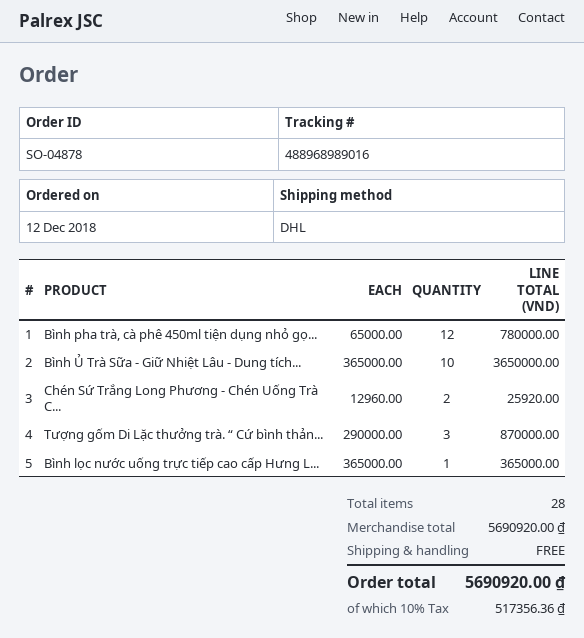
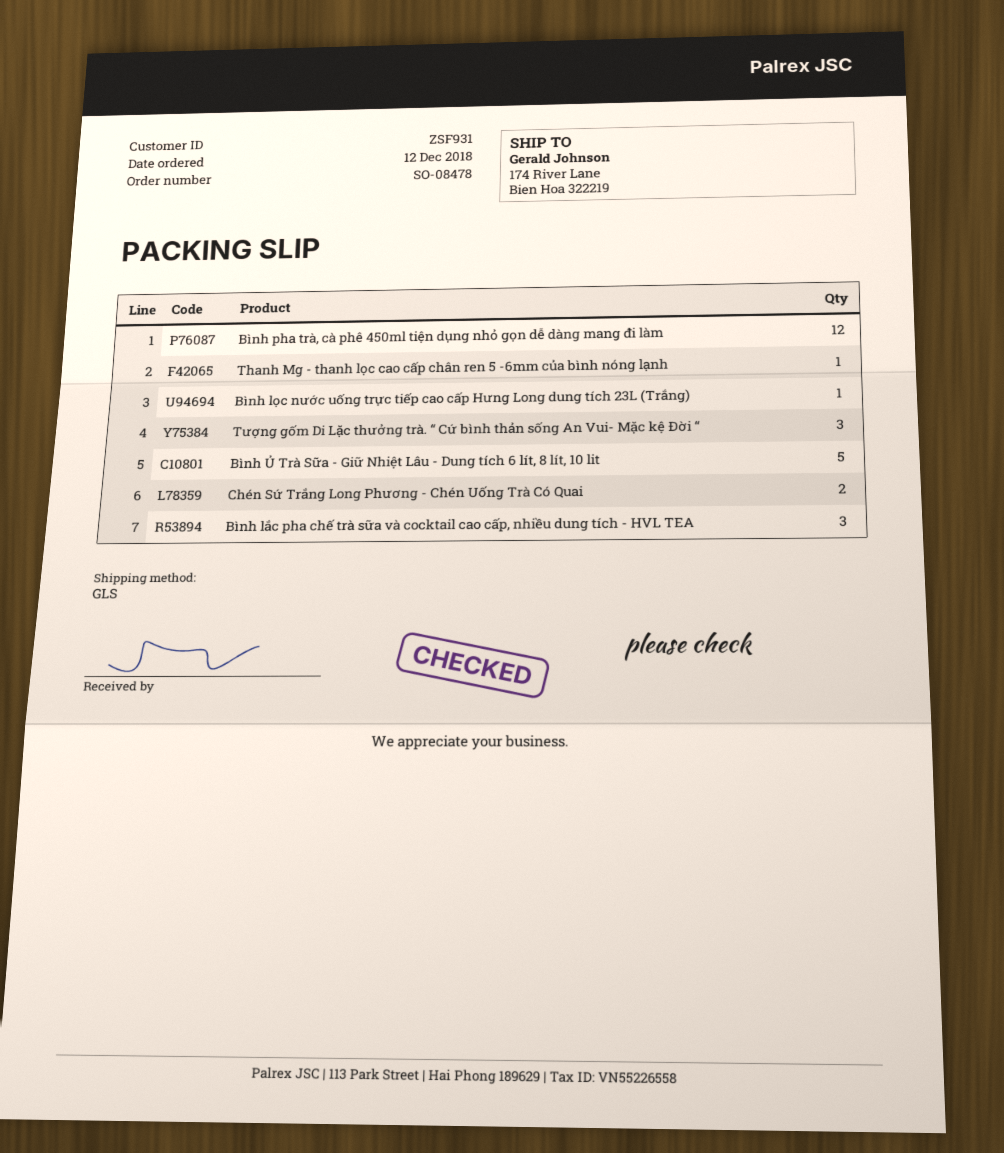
order number: SO-04878 -> SO-08478
shipping method: DHL -> GLS
Bình Ủ Trà Sữa - Giữ Nhiệt Lâu - Dung tích...: 10 -> 5
Thanh Mg - thanh lọc cao cấp chân ren 5 -6mm của bình nóng lạnh: none -> 1
Bình lắc pha chế trà sữa và cocktail cao cấp, nhiều dung tích - HVL TEA: none -> 3

